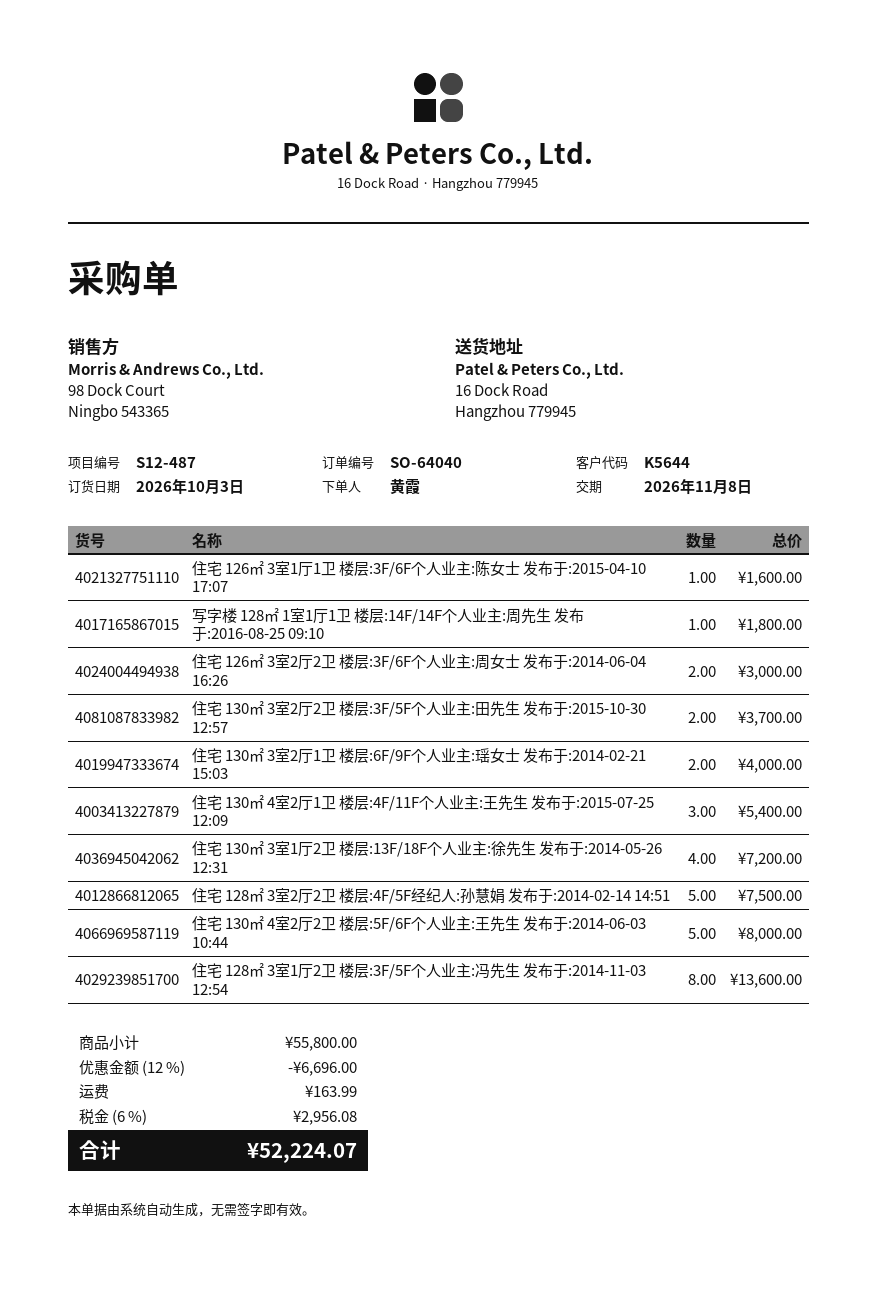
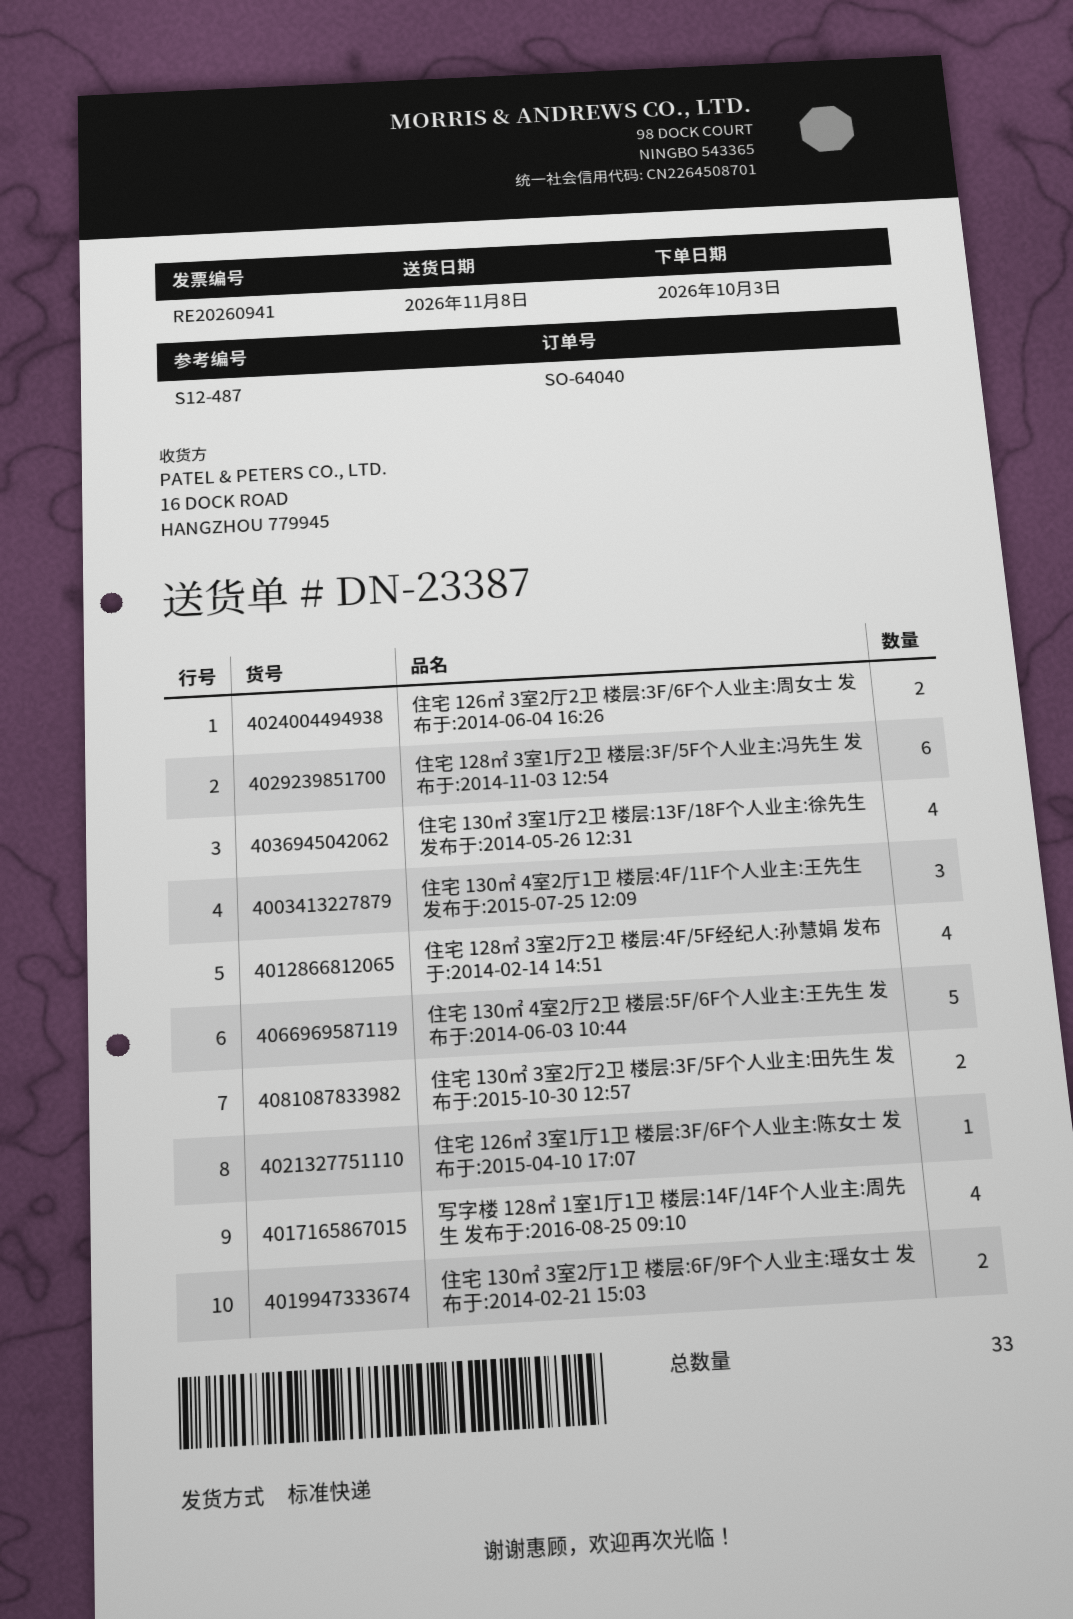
写字楼 128㎡ 1室1厅1卫 楼层:14F/14F个人业主:周先生 发布于:2016-08-25 09:10: 1 -> 4
住宅 128㎡ 3室2厅2卫 楼层:4F/5F经纪人:孙慧娟 发布于:2014-02-14 14:51: 5 -> 4
住宅 128㎡ 3室1厅2卫 楼层:3F/5F个人业主:冯先生 发布于:2014-11-03 12:54: 8 -> 6

